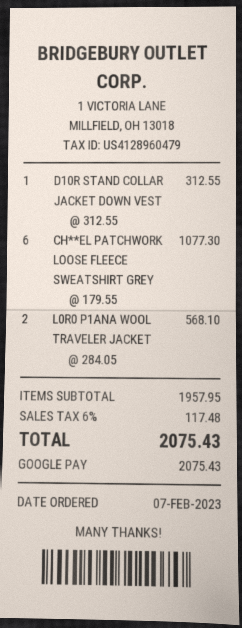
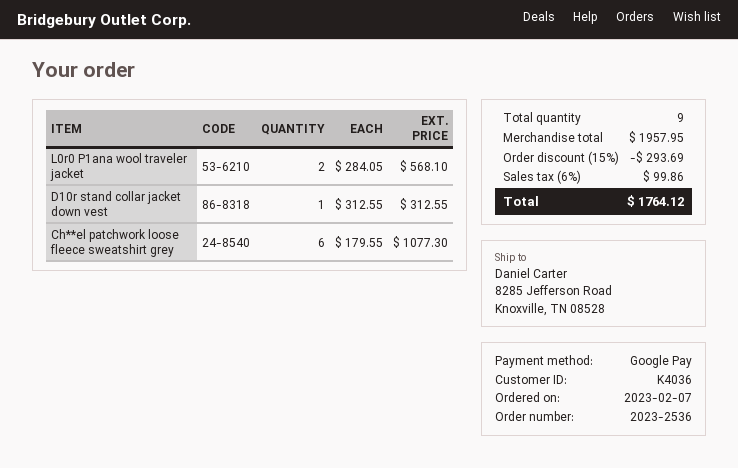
discount: none -> 15% = 293.69
tax: 6% = 117.48 -> 6% = 99.86
total: 2075.43 -> 1764.12

